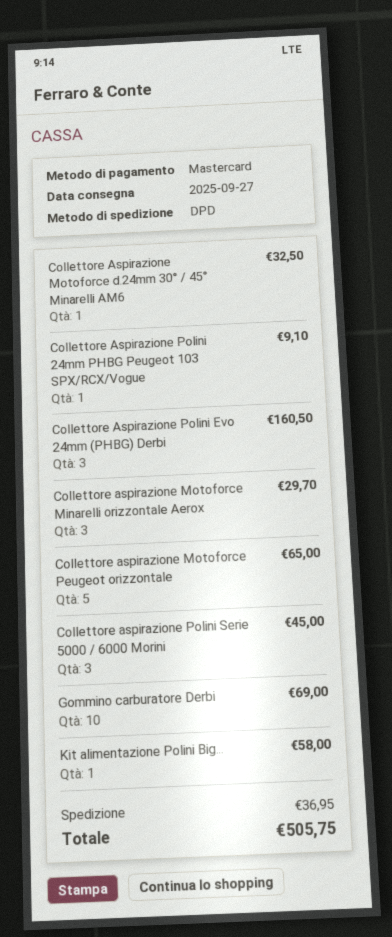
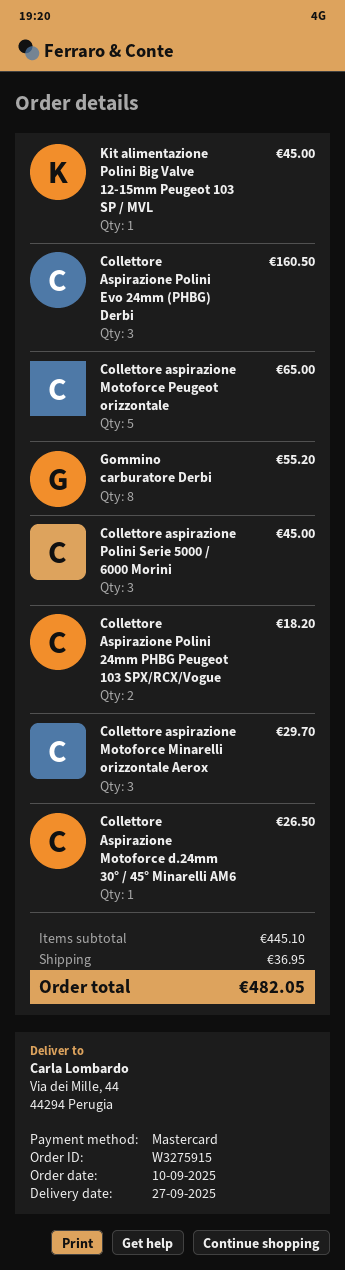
Collettore Aspirazione Motoforce d.24mm 30° / 45° Minarelli AM6: 1 for 32.50 -> 1 for 26.50
Collettore Aspirazione Polini 24mm PHBG Peugeot 103 SPX/RCX/Vogue: 1 for 9.10 -> 2 for 18.20
Gommino carburatore Derbi: 10 for 69.00 -> 8 for 55.20
Kit alimentazione Polini Big...: 1 for 58.00 -> 1 for 45.00
total: 505.75 -> 482.05

